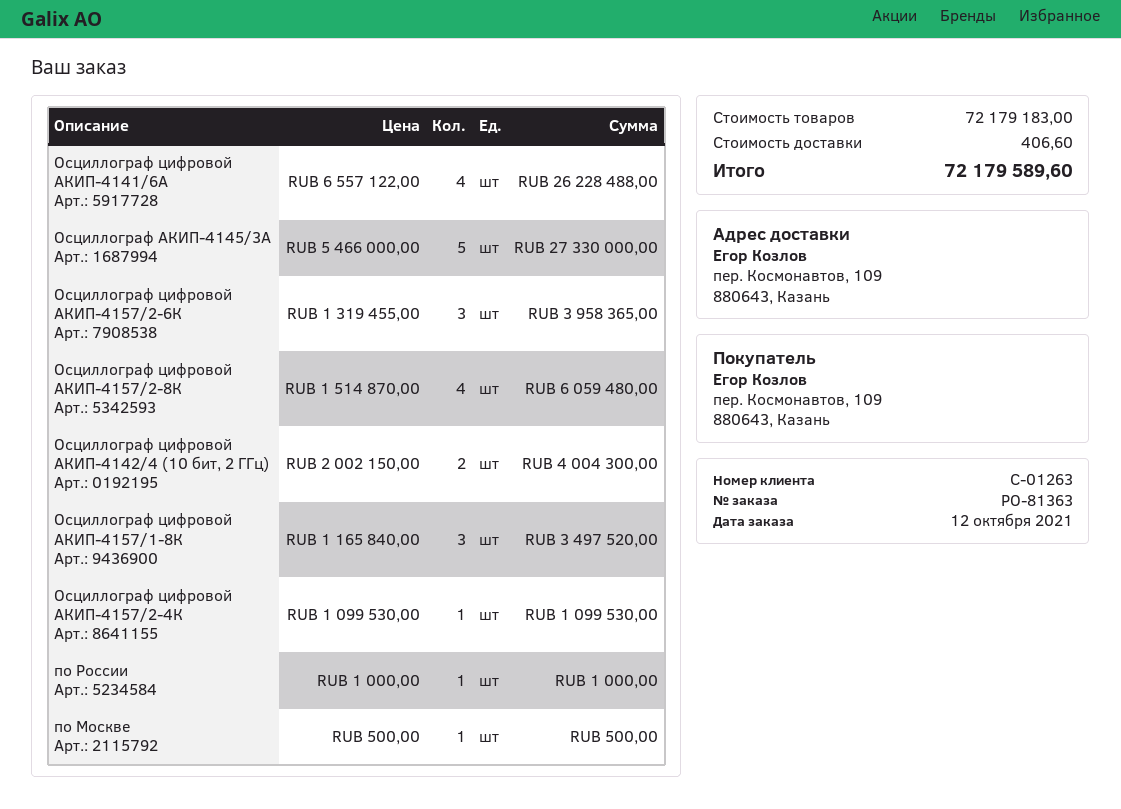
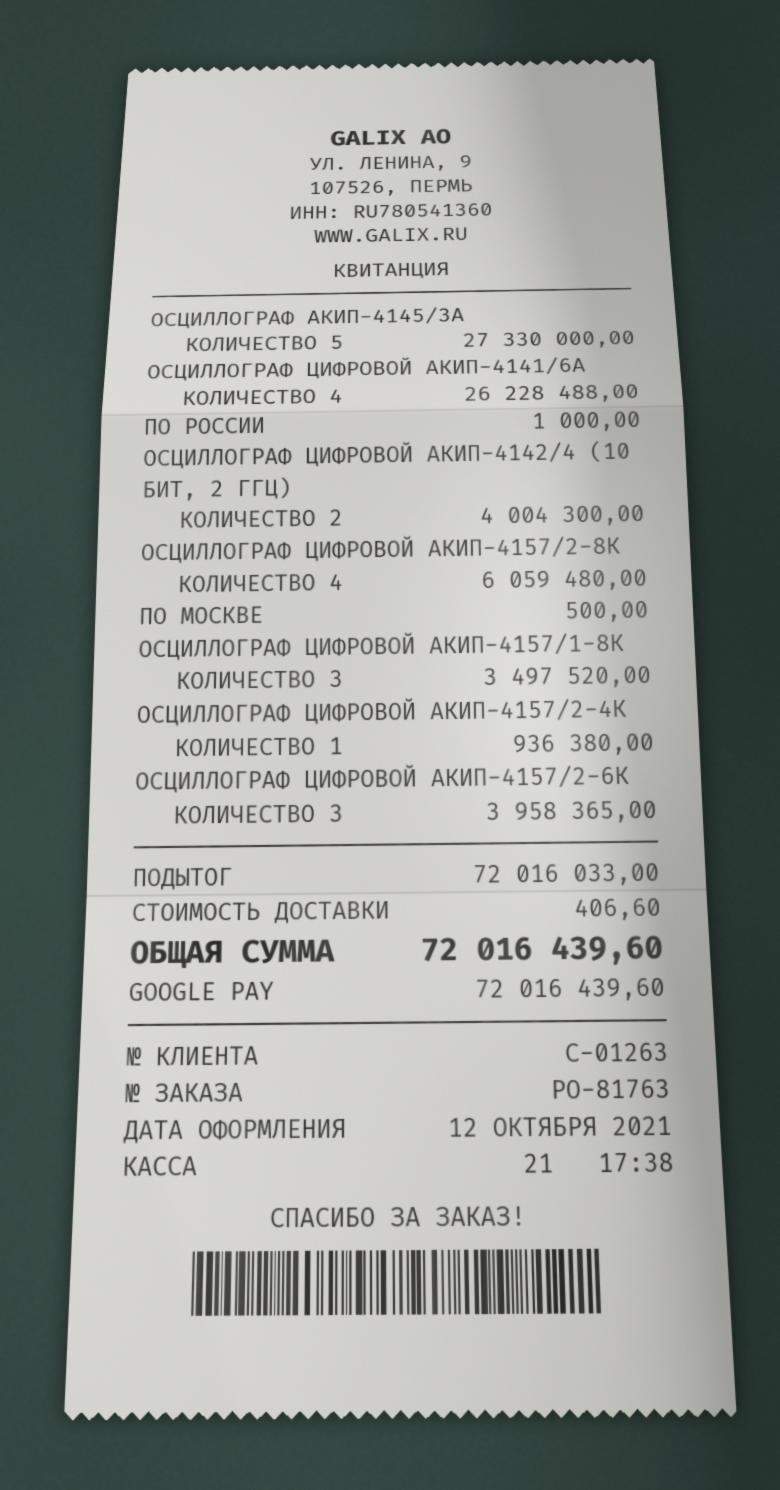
order number: PO-81363 -> PO-81763
Осциллограф цифровой АКИП-4157/2-4К: 1 for 1099530.00 -> 1 for 936380.00
subtotal: 72179183.00 -> 72016033.00
total: 72179589.60 -> 72016439.60

